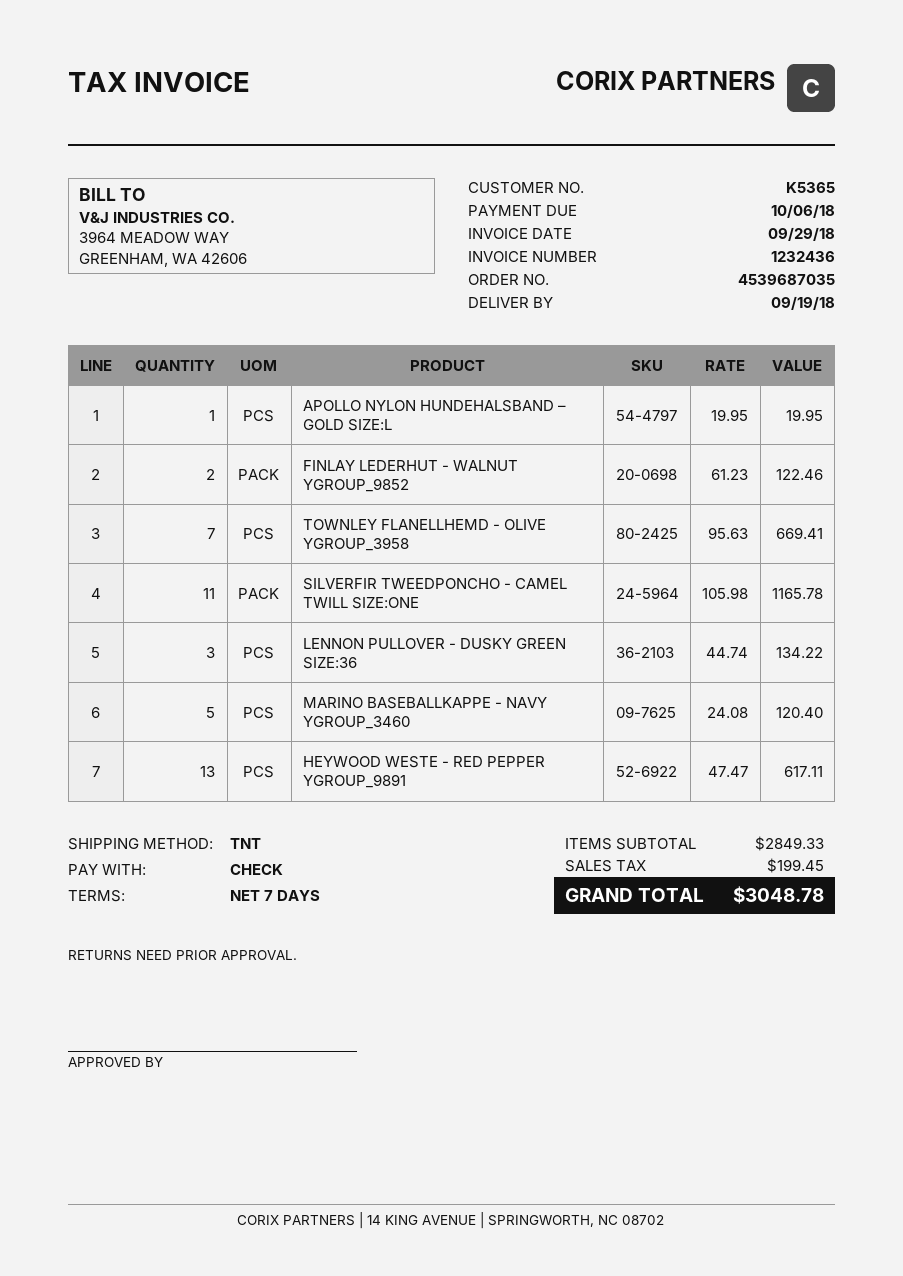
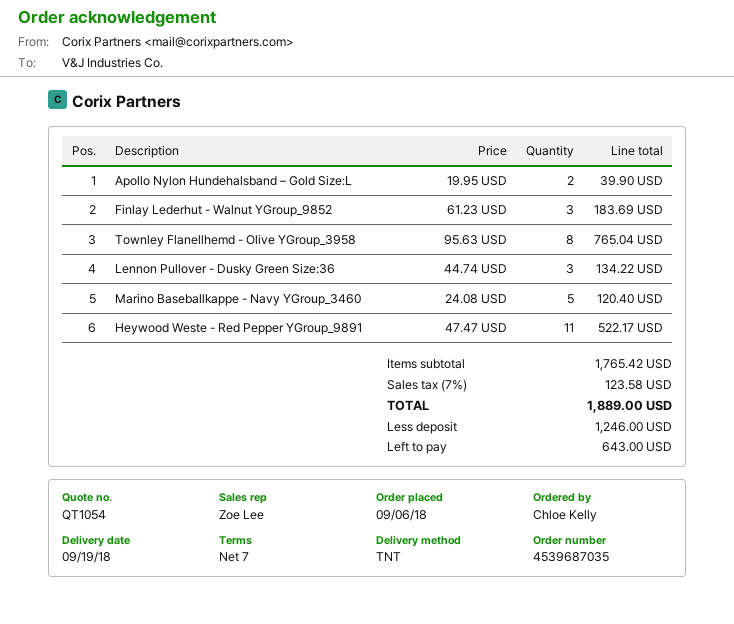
APOLLO NYLON HUNDEHALSBAND – GOLD SIZE:L: 1 x 19.95 = 19.95 -> 2 x 19.95 = 39.90
FINLAY LEDERHUT - WALNUT YGROUP_9852: 2 x 61.23 = 122.46 -> 3 x 61.23 = 183.69
TOWNLEY FLANELLHEMD - OLIVE YGROUP_3958: 7 x 95.63 = 669.41 -> 8 x 95.63 = 765.04
SILVERFIR TWEEDPONCHO - CAMEL TWILL SIZE:ONE: 11 x 105.98 = 1165.78 -> none
HEYWOOD WESTE - RED PEPPER YGROUP_9891: 13 x 47.47 = 617.11 -> 11 x 47.47 = 522.17
subtotal: 2849.33 -> 1765.42
tax: 199.45 -> 123.58
total: 3048.78 -> 1889.00

